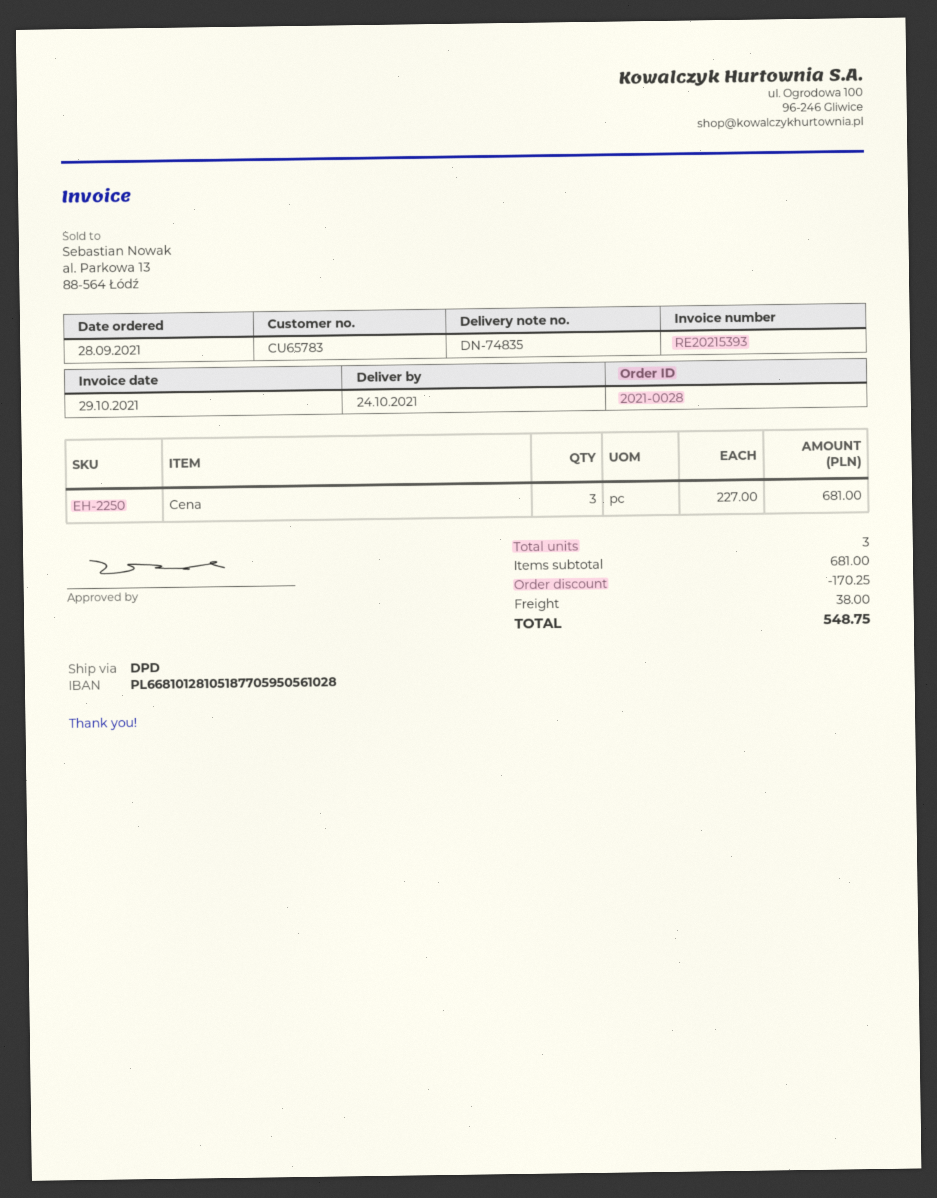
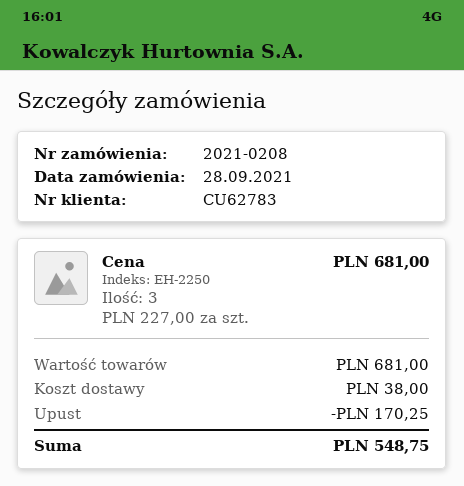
order number: 2021-0028 -> 2021-0208
customer number: CU65783 -> CU62783

